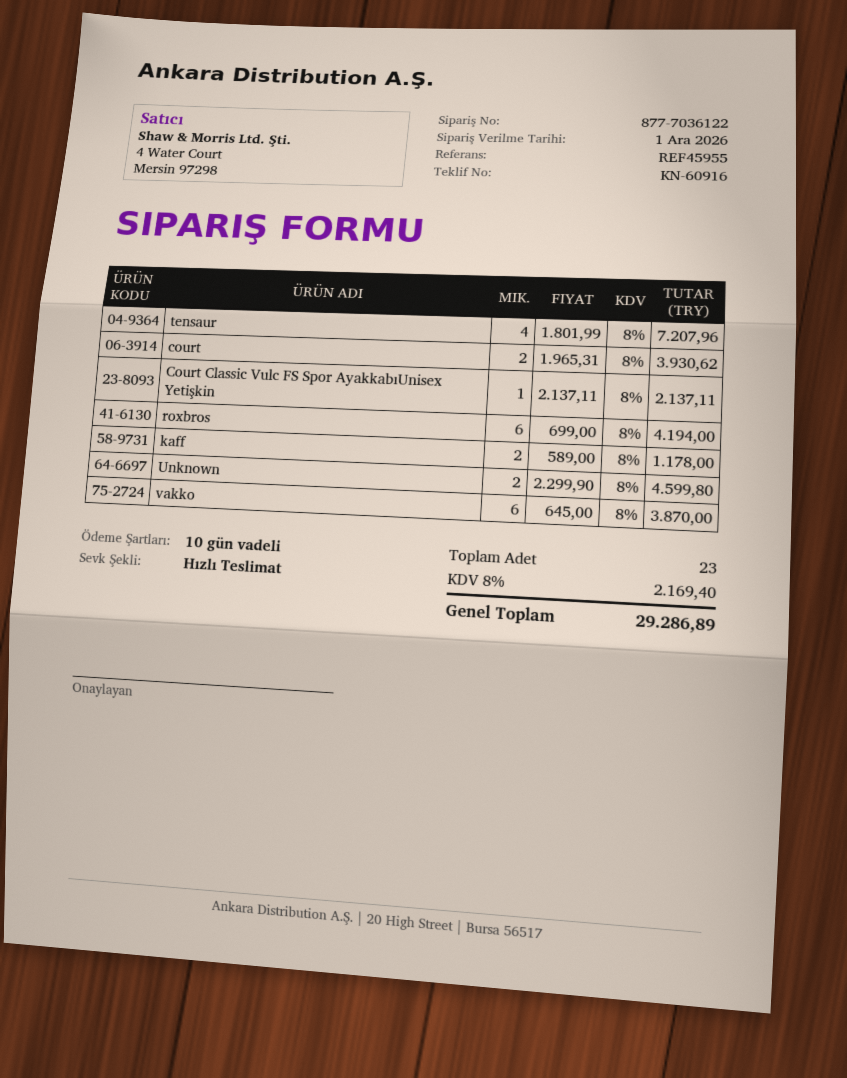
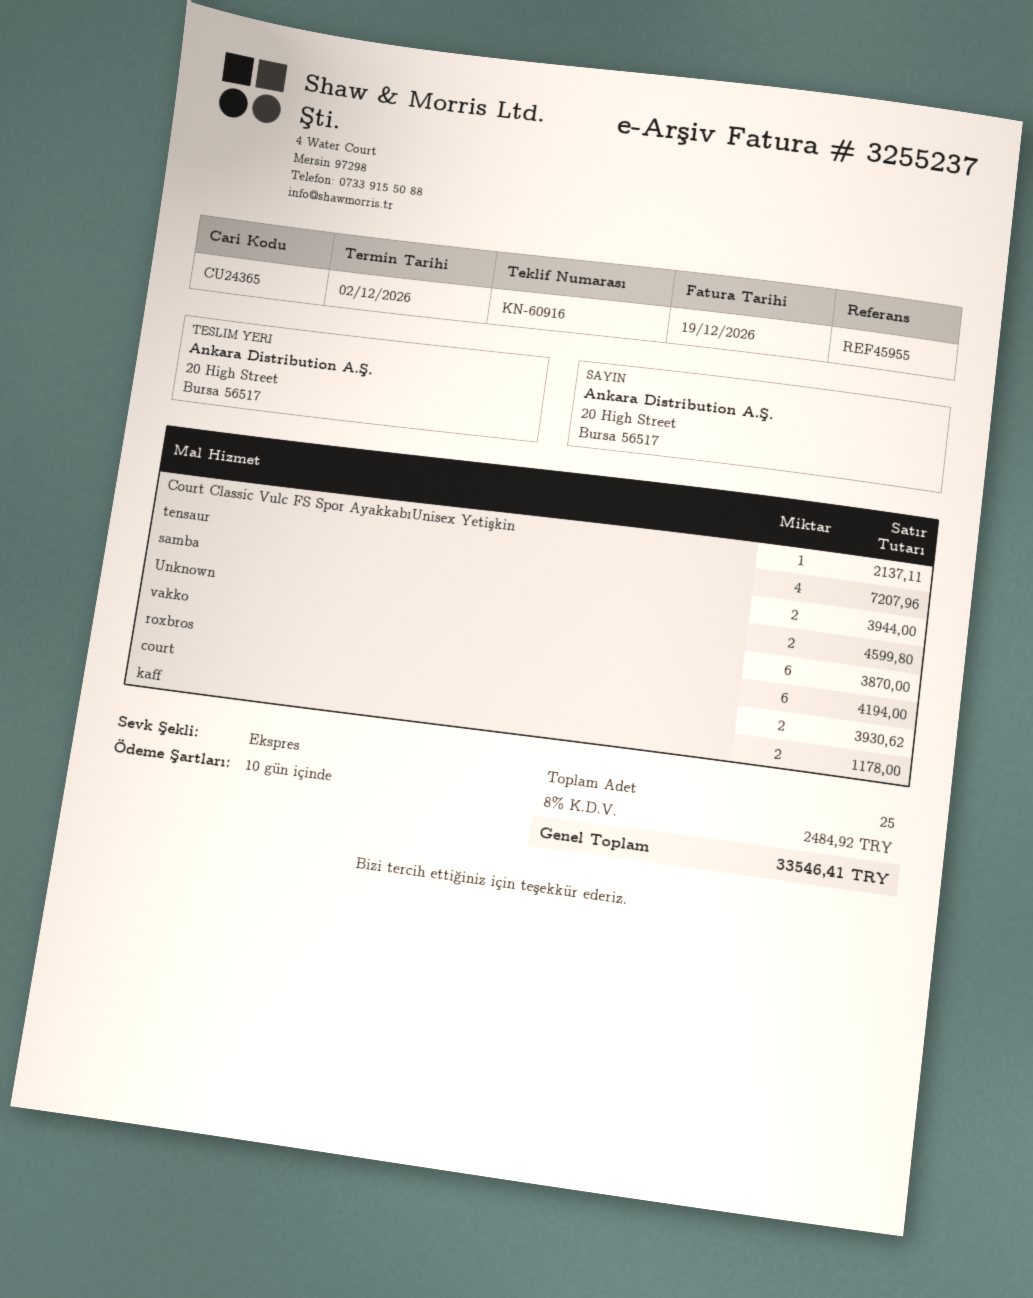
samba: none -> 2 for 3944.00
total quantity: 23 -> 25
tax: 8% = 2169.40 -> 8% = 2484.92
total: 29286.89 -> 33546.41

